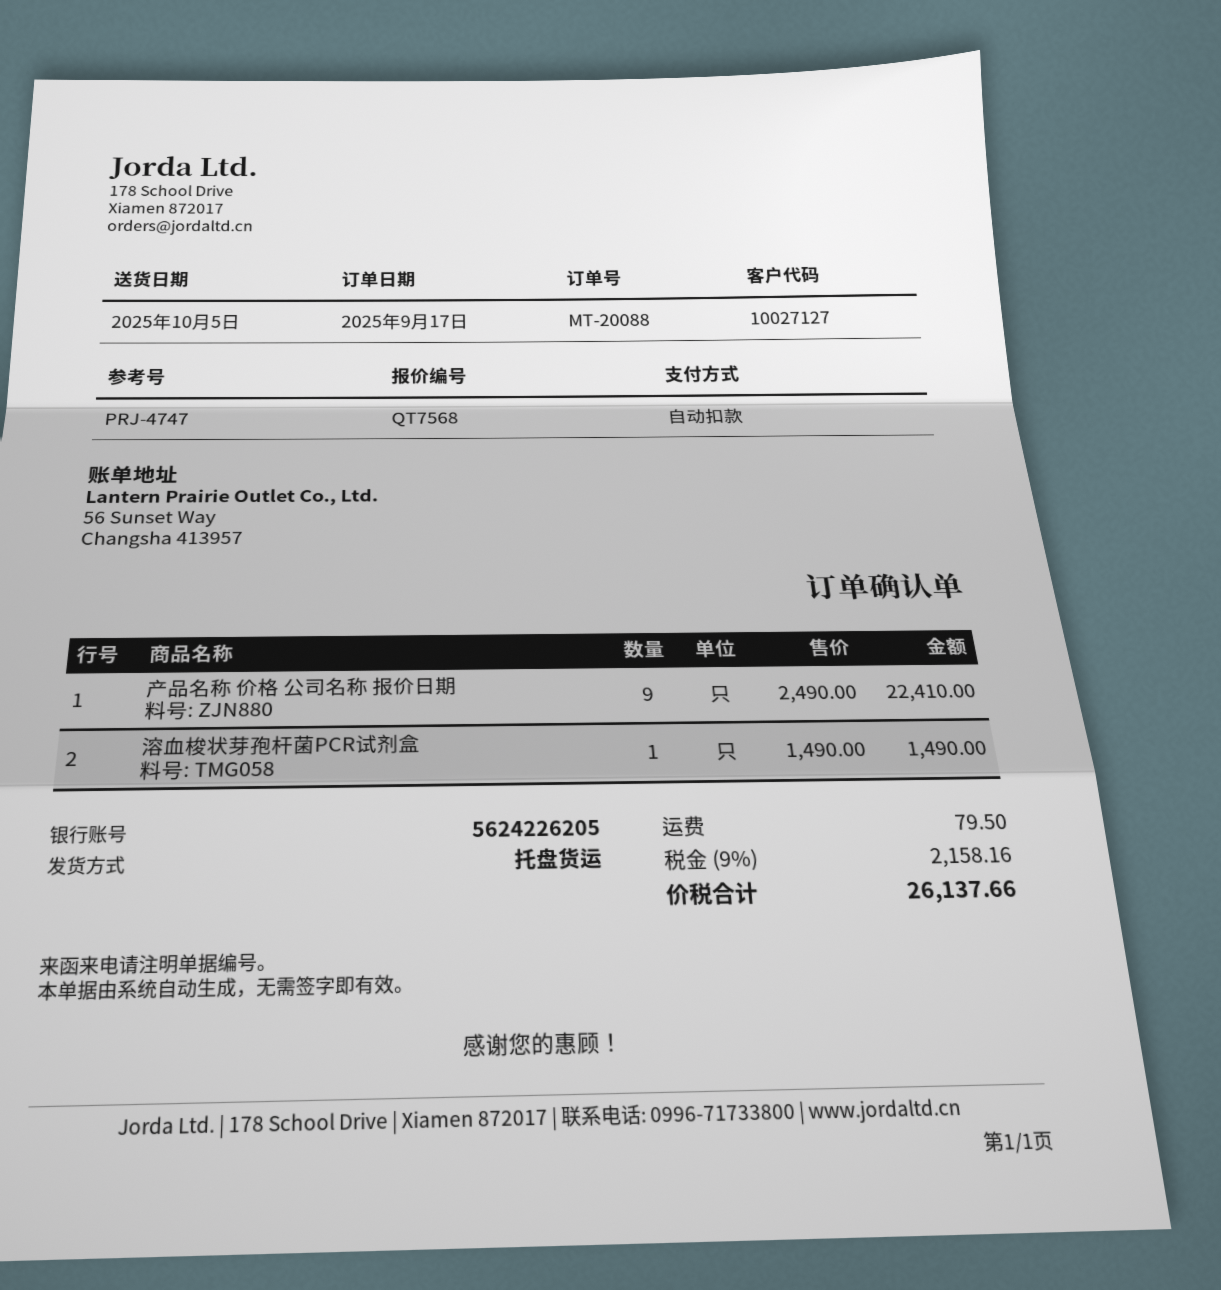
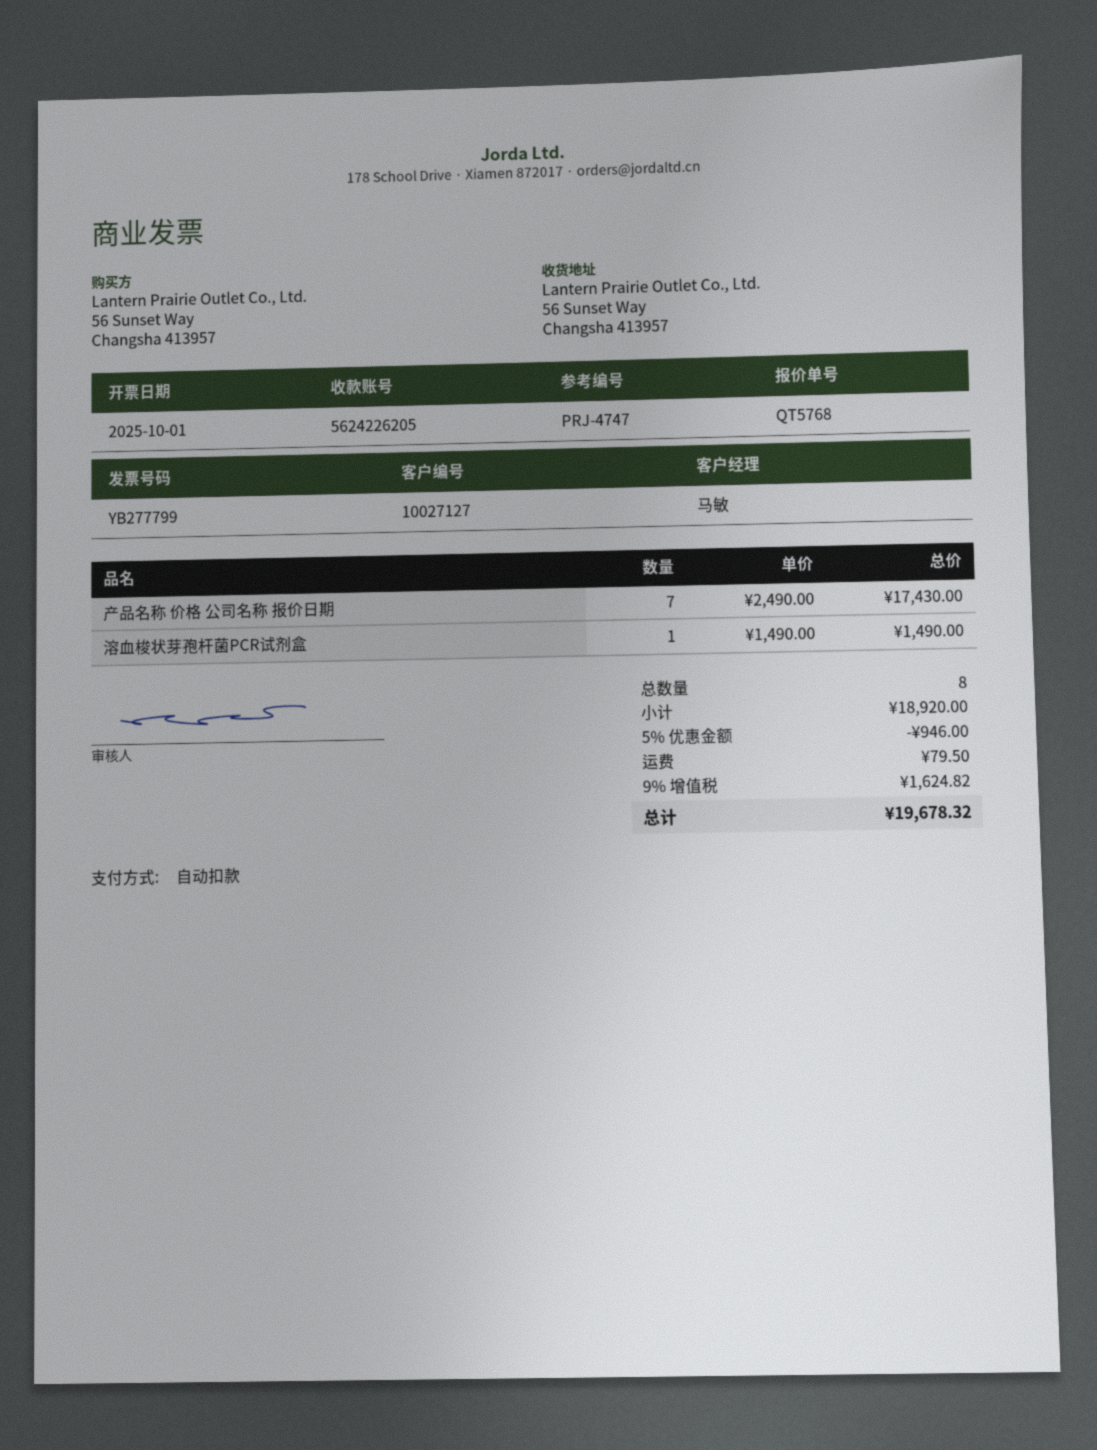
quote number: QT7568 -> QT5768
产品名称 价格 公司名称 报价日期: 9 x 2490.00 = 22410.00 -> 7 x 2490.00 = 17430.00
discount: none -> 5% = 946.00
tax: 9% = 2158.16 -> 9% = 1624.82
total: 26137.66 -> 19678.32

